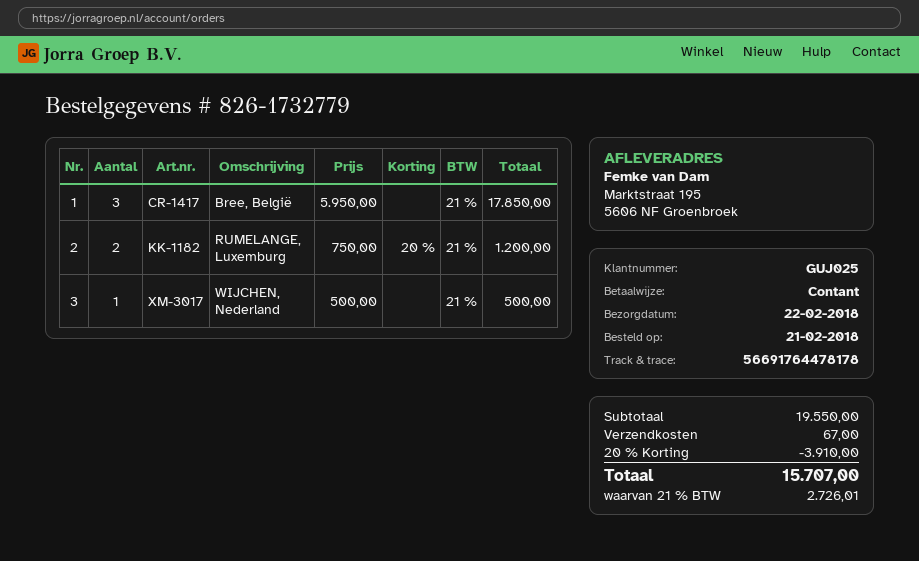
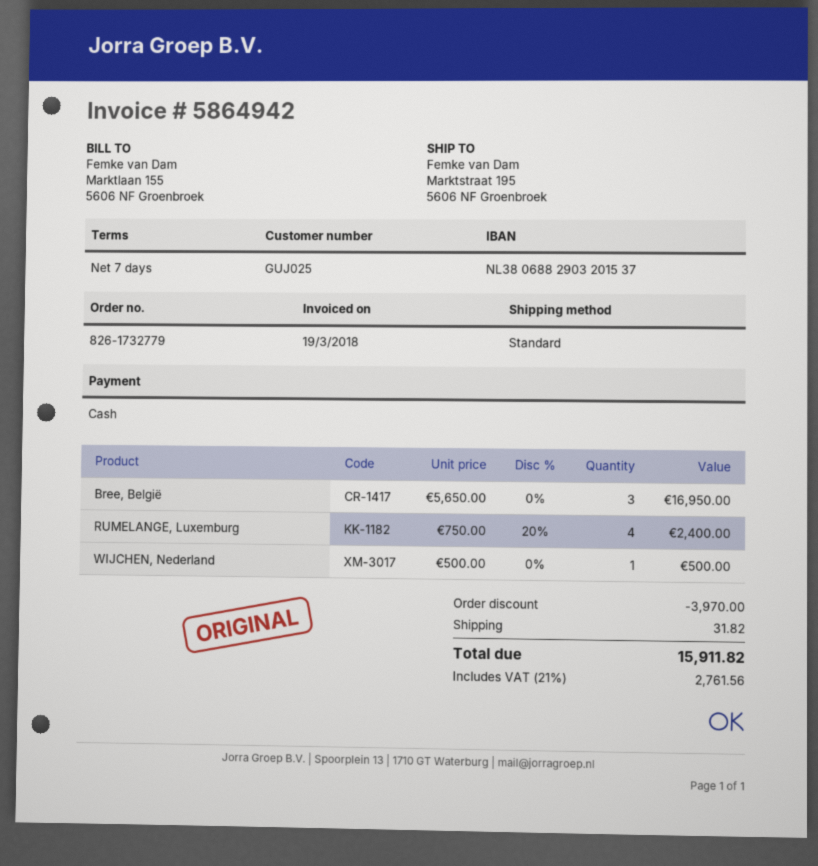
Bree, België: 3 x 5950.00 = 17850.00 -> 3 x 5650.00 = 16950.00
RUMELANGE, Luxemburg: 2 x 750.00 - 20% = 1200.00 -> 4 x 750.00 - 20% = 2400.00
discount: 3910.00 -> 3970.00
shipping: 67.00 -> 31.82
tax: 21% = 2726.01 -> 21% = 2761.56
total: 15707.00 -> 15911.82

